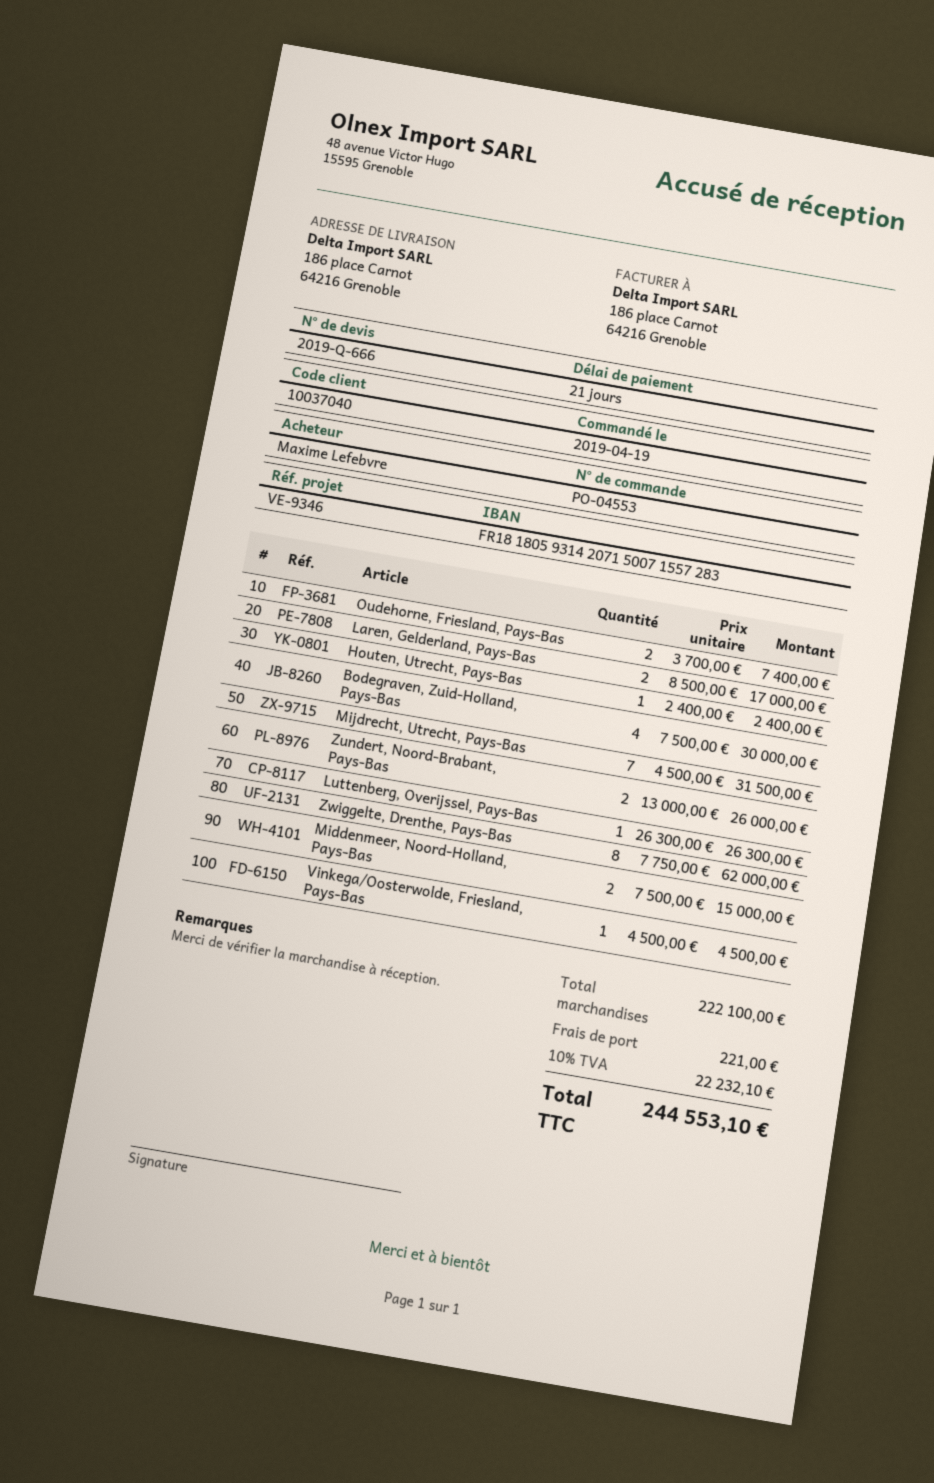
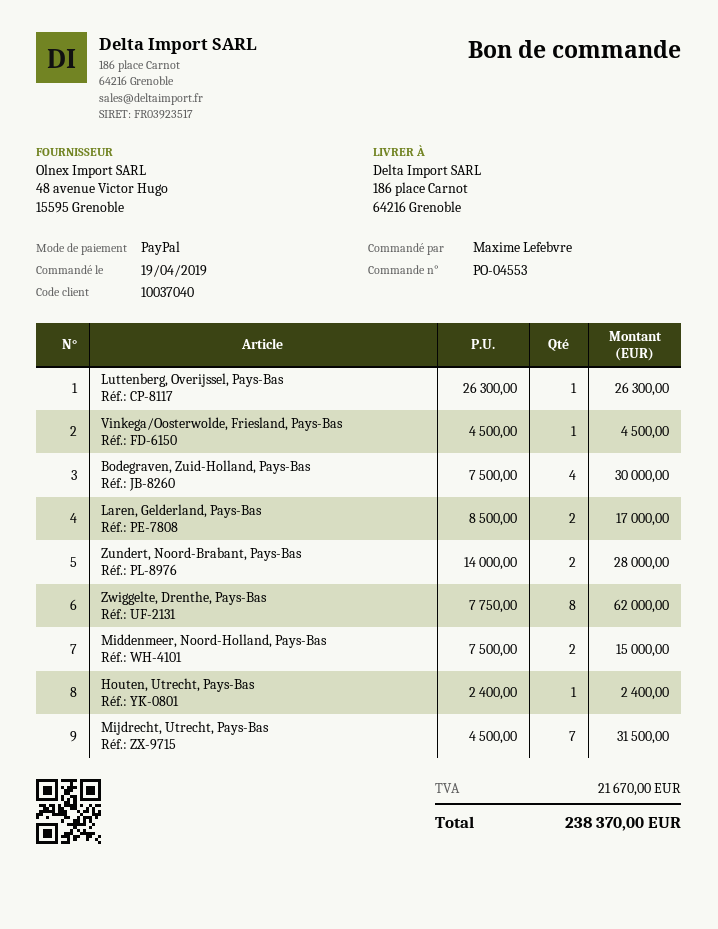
Oudehorne, Friesland, Pays-Bas: 2 x 3700.00 = 7400.00 -> none
Zundert, Noord-Brabant, Pays-Bas: 2 x 13000.00 = 26000.00 -> 2 x 14000.00 = 28000.00
shipping: 221.00 -> none
tax: 22232.10 -> 21670.00
total: 244553.10 -> 238370.00

